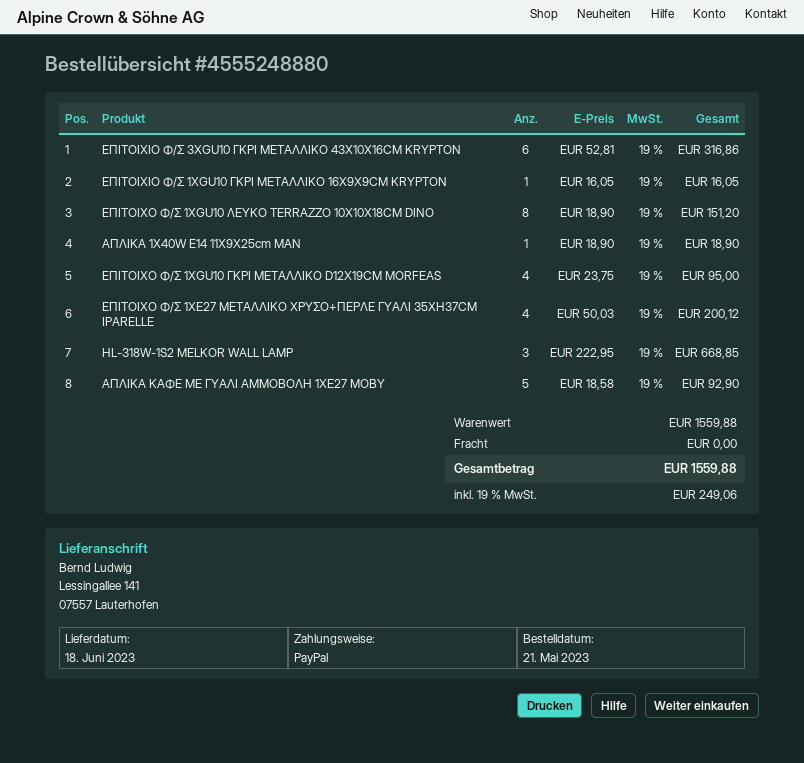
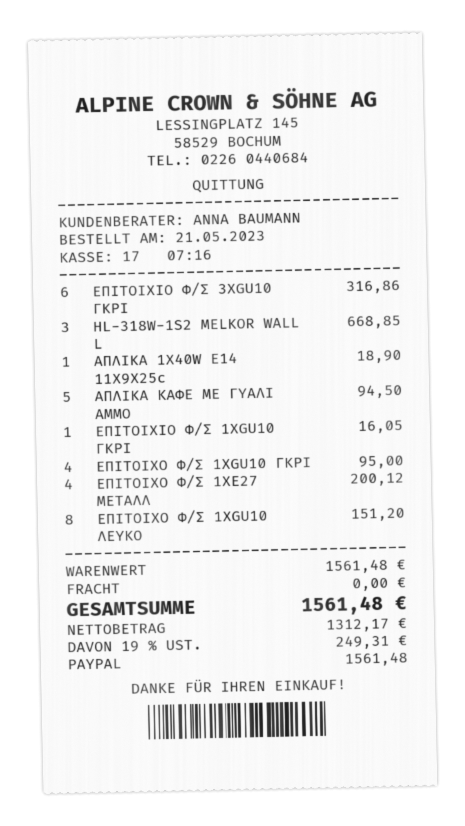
ΑΠΛΙΚΑ ΚΑΦΕ ΜΕ ΓΥΑΛΙ ΑΜΜΟΒΟΛΗ 1ΧΕ27 MOBY: 5 for 92.90 -> 5 for 94.50
subtotal: 1559.88 -> 1561.48
tax: 19% = 249.06 -> 19% = 249.31
total: 1559.88 -> 1561.48

